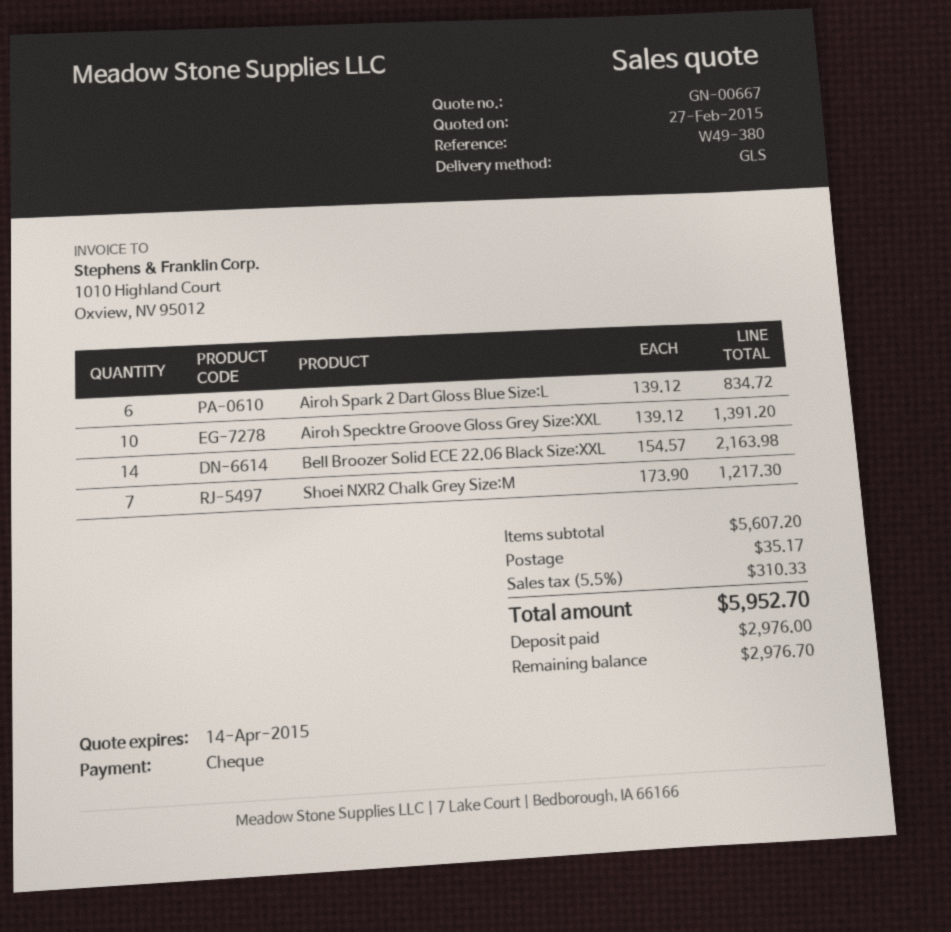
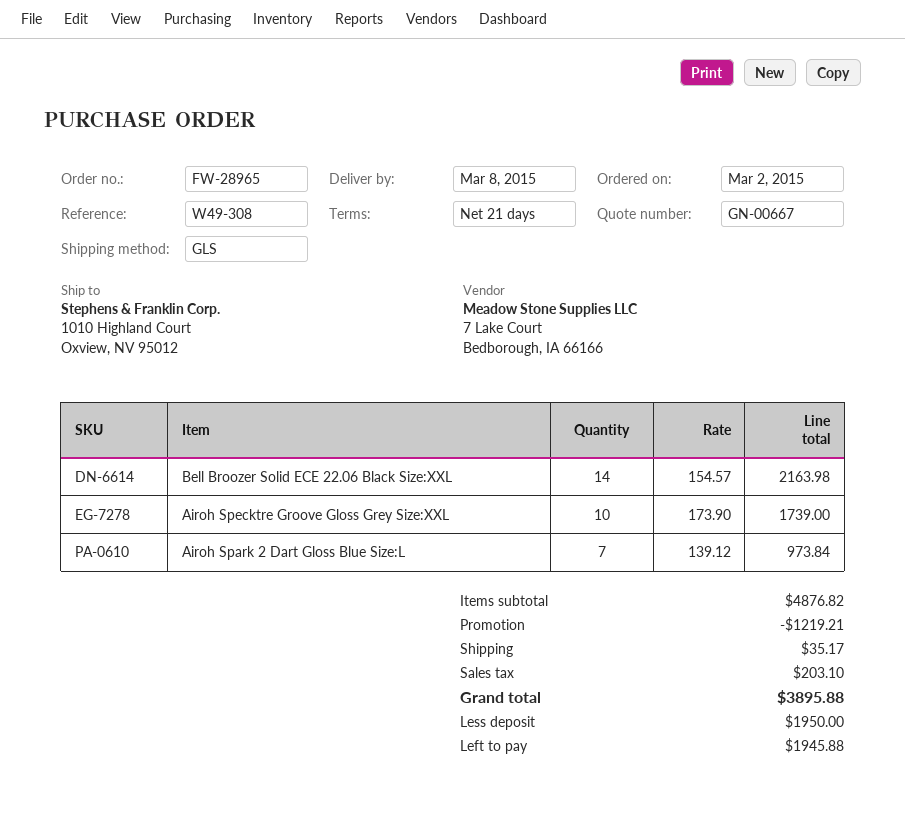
reference: W49-380 -> W49-308
Airoh Spark 2 Dart Gloss Blue Size:L: 6 x 139.12 = 834.72 -> 7 x 139.12 = 973.84
Airoh Specktre Groove Gloss Grey Size:XXL: 10 x 139.12 = 1391.20 -> 10 x 173.90 = 1739.00
Shoei NXR2 Chalk Grey Size:M: 7 x 173.90 = 1217.30 -> none
subtotal: 5607.20 -> 4876.82
discount: none -> 1219.21
tax: 310.33 -> 203.10
total: 5952.70 -> 3895.88
deposit: 2976.00 -> 1950.00
balance: 2976.70 -> 1945.88

